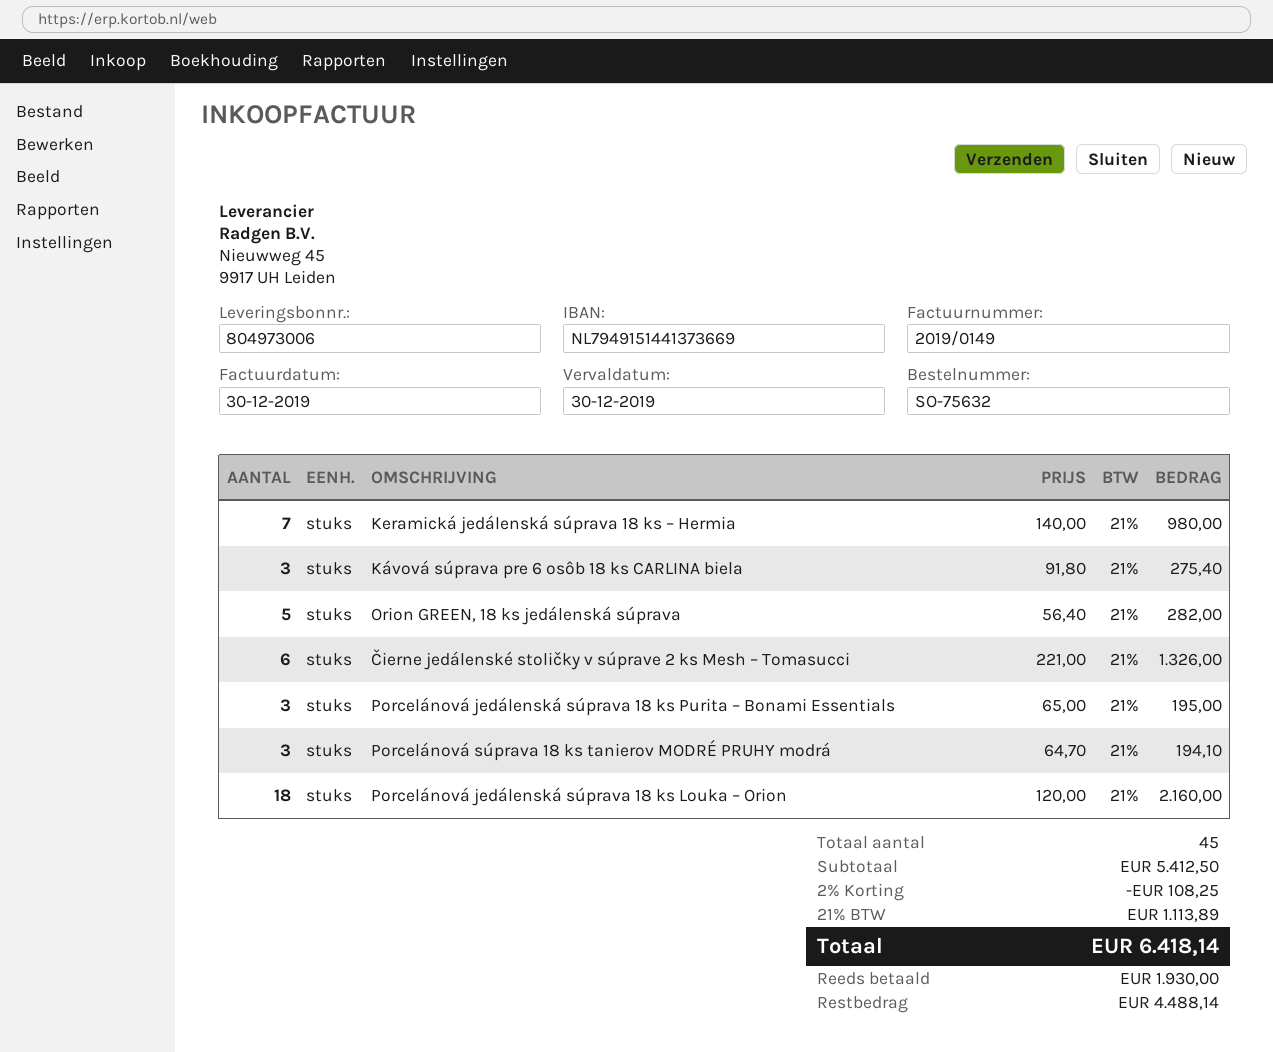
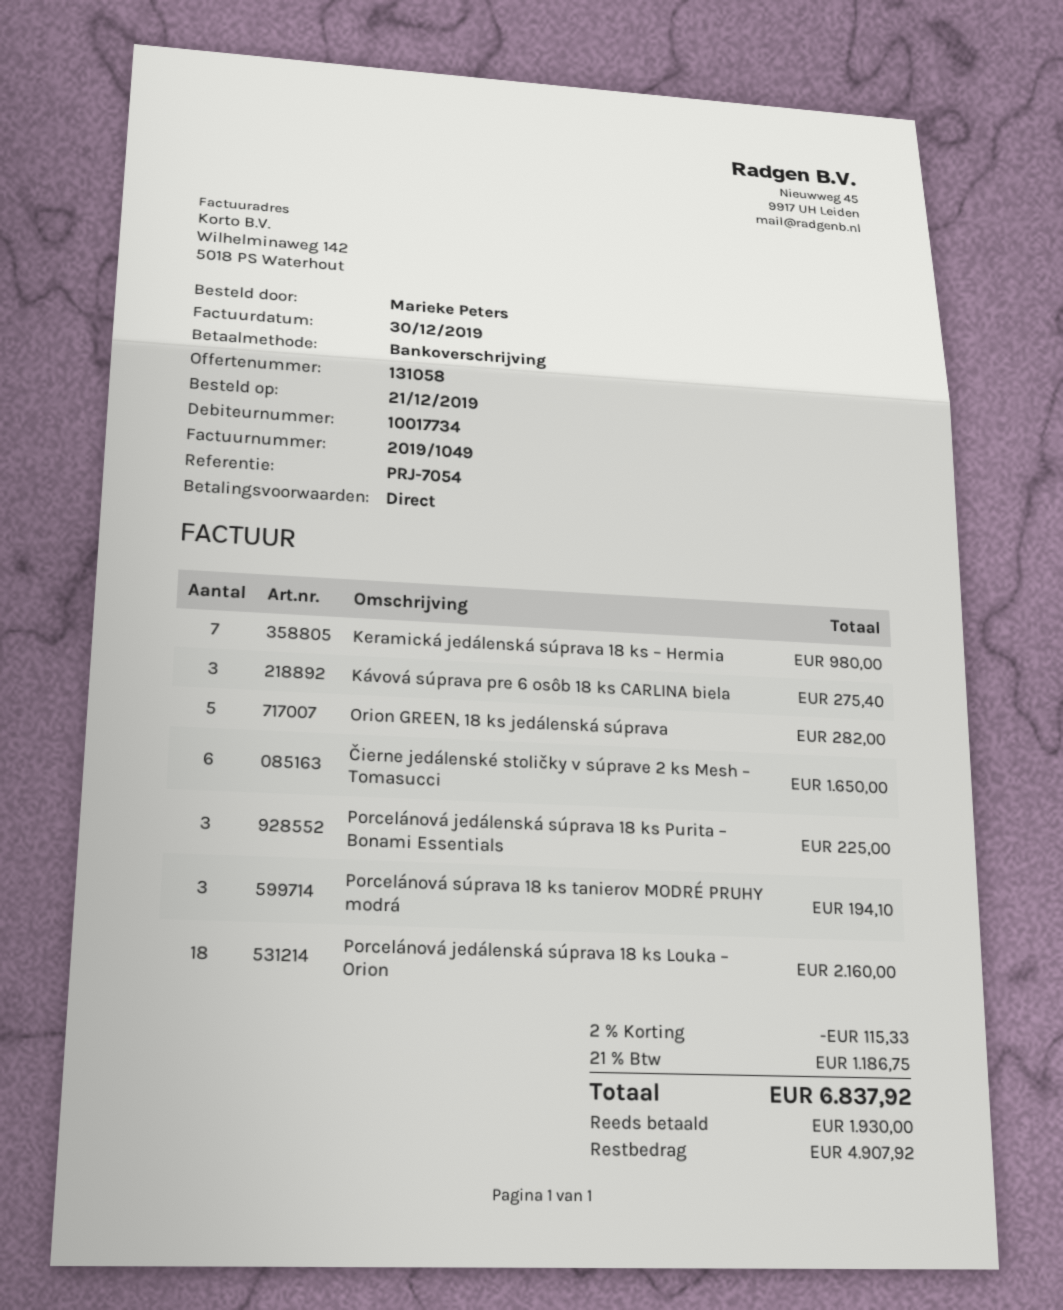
invoice number: 2019/0149 -> 2019/1049
Čierne jedálenské stoličky v súprave 2 ks Mesh – Tomasucci: 6 for 1326.00 -> 6 for 1650.00
Porcelánová jedálenská súprava 18 ks Purita – Bonami Essentials: 3 for 195.00 -> 3 for 225.00
discount: 2% = 108.25 -> 2% = 115.33
tax: 21% = 1113.89 -> 21% = 1186.75
total: 6418.14 -> 6837.92
balance: 4488.14 -> 4907.92

